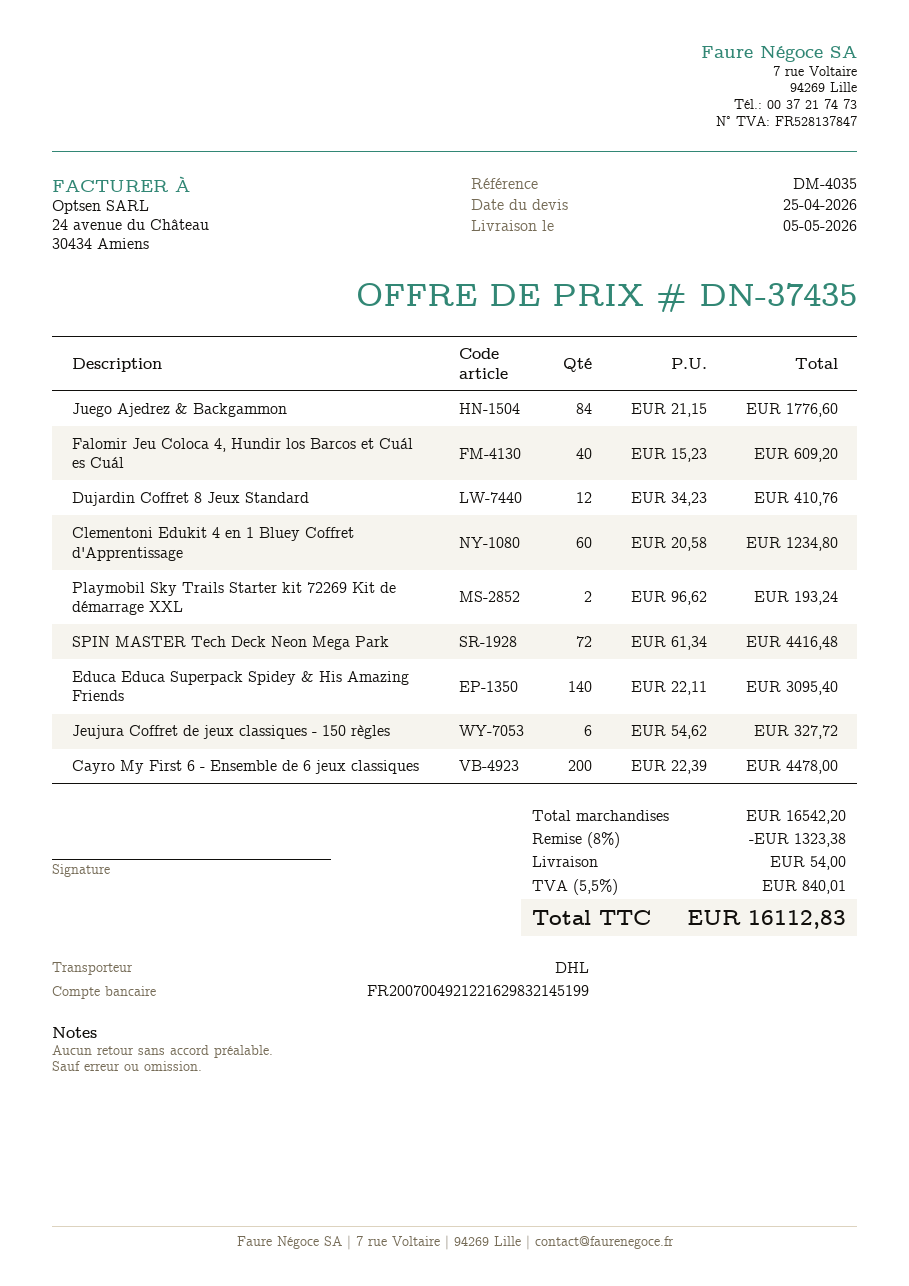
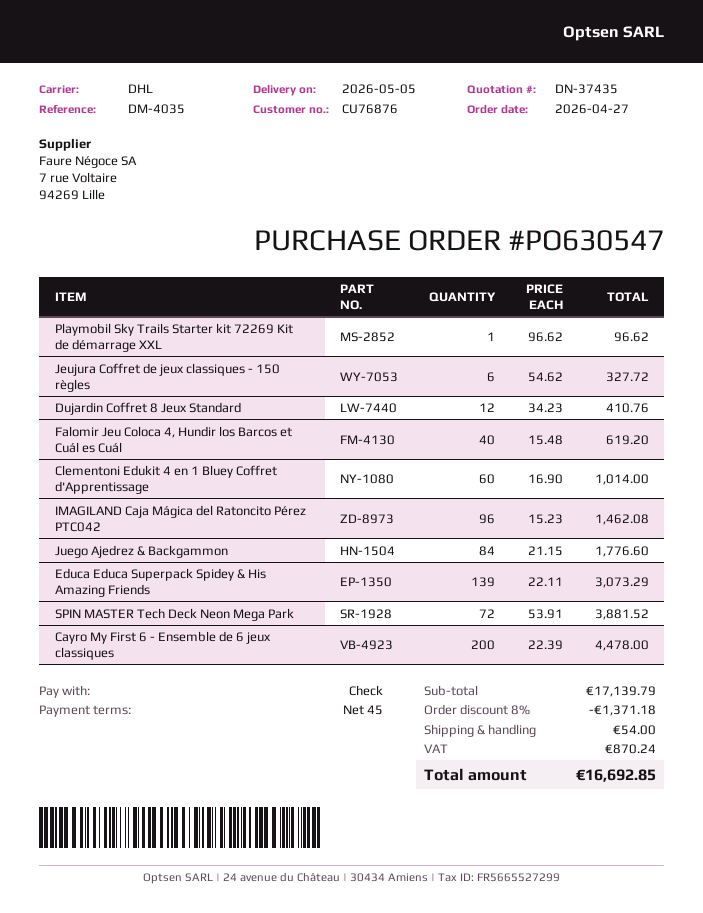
Falomir Jeu Coloca 4, Hundir los Barcos et Cuál es Cuál: 40 x 15.23 = 609.20 -> 40 x 15.48 = 619.20
Clementoni Edukit 4 en 1 Bluey Coffret d'Apprentissage: 60 x 20.58 = 1234.80 -> 60 x 16.90 = 1014.00
Playmobil Sky Trails Starter kit 72269 Kit de démarrage XXL: 2 x 96.62 = 193.24 -> 1 x 96.62 = 96.62
SPIN MASTER Tech Deck Neon Mega Park: 72 x 61.34 = 4416.48 -> 72 x 53.91 = 3881.52
Educa Educa Superpack Spidey & His Amazing Friends: 140 x 22.11 = 3095.40 -> 139 x 22.11 = 3073.29
IMAGILAND Caja Mágica del Ratoncito Pérez PTC042: none -> 96 x 15.23 = 1462.08
subtotal: 16542.20 -> 17139.79
discount: 8% = 1323.38 -> 8% = 1371.18
tax: 840.01 -> 870.24
total: 16112.83 -> 16692.85

